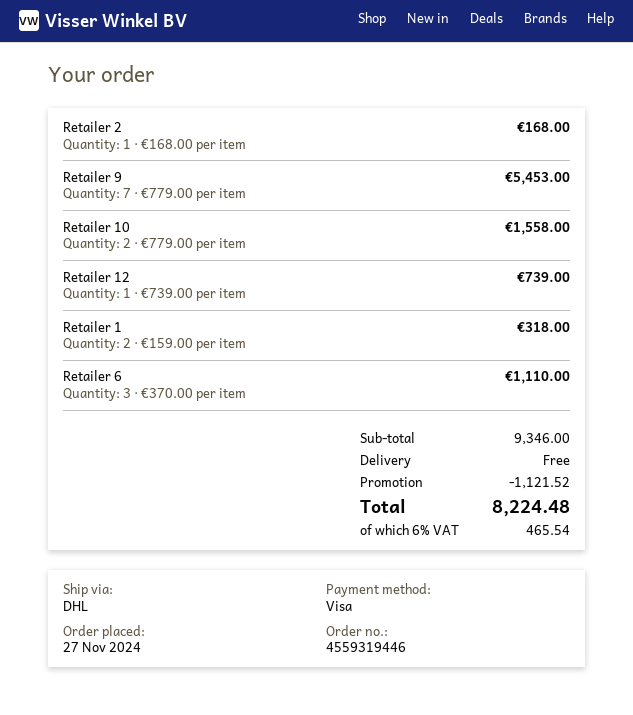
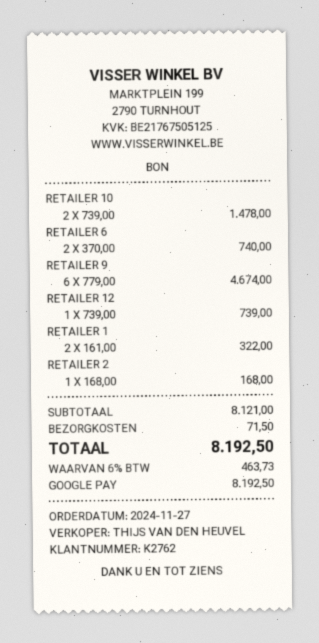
payment method: Visa -> Google Pay
Retailer 9: 7 x 779.00 = 5453.00 -> 6 x 779.00 = 4674.00
Retailer 10: 2 x 779.00 = 1558.00 -> 2 x 739.00 = 1478.00
Retailer 1: 2 x 159.00 = 318.00 -> 2 x 161.00 = 322.00
Retailer 6: 3 x 370.00 = 1110.00 -> 2 x 370.00 = 740.00
subtotal: 9346.00 -> 8121.00
discount: 1121.52 -> none
shipping: 0.00 -> 71.50
tax: 6% = 465.54 -> 6% = 463.73
total: 8224.48 -> 8192.50

